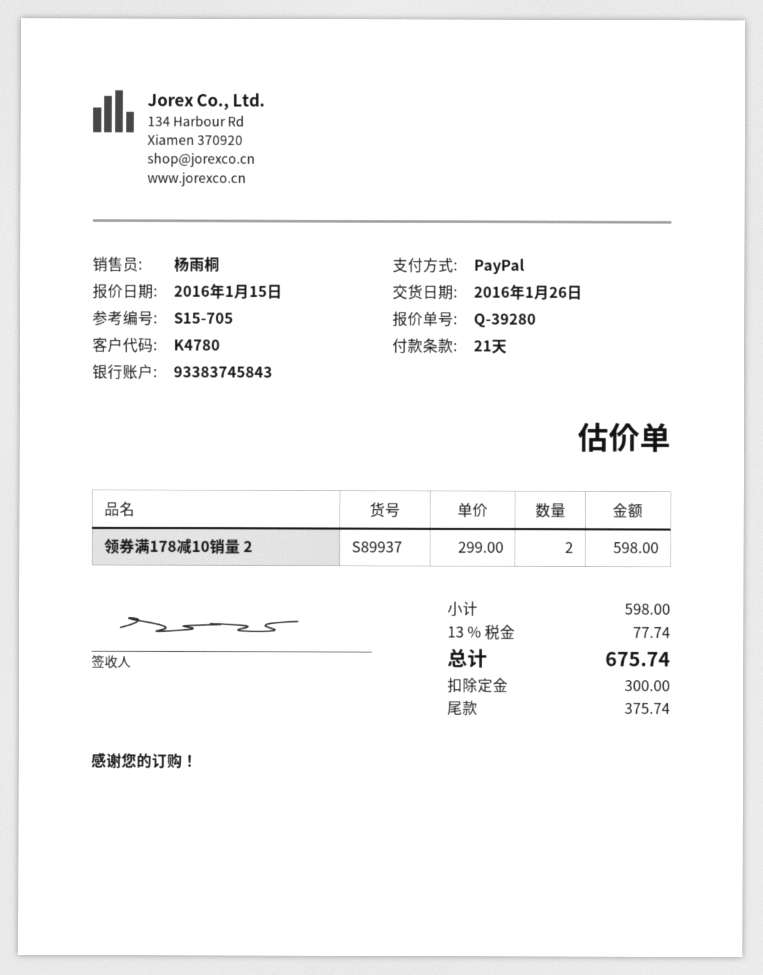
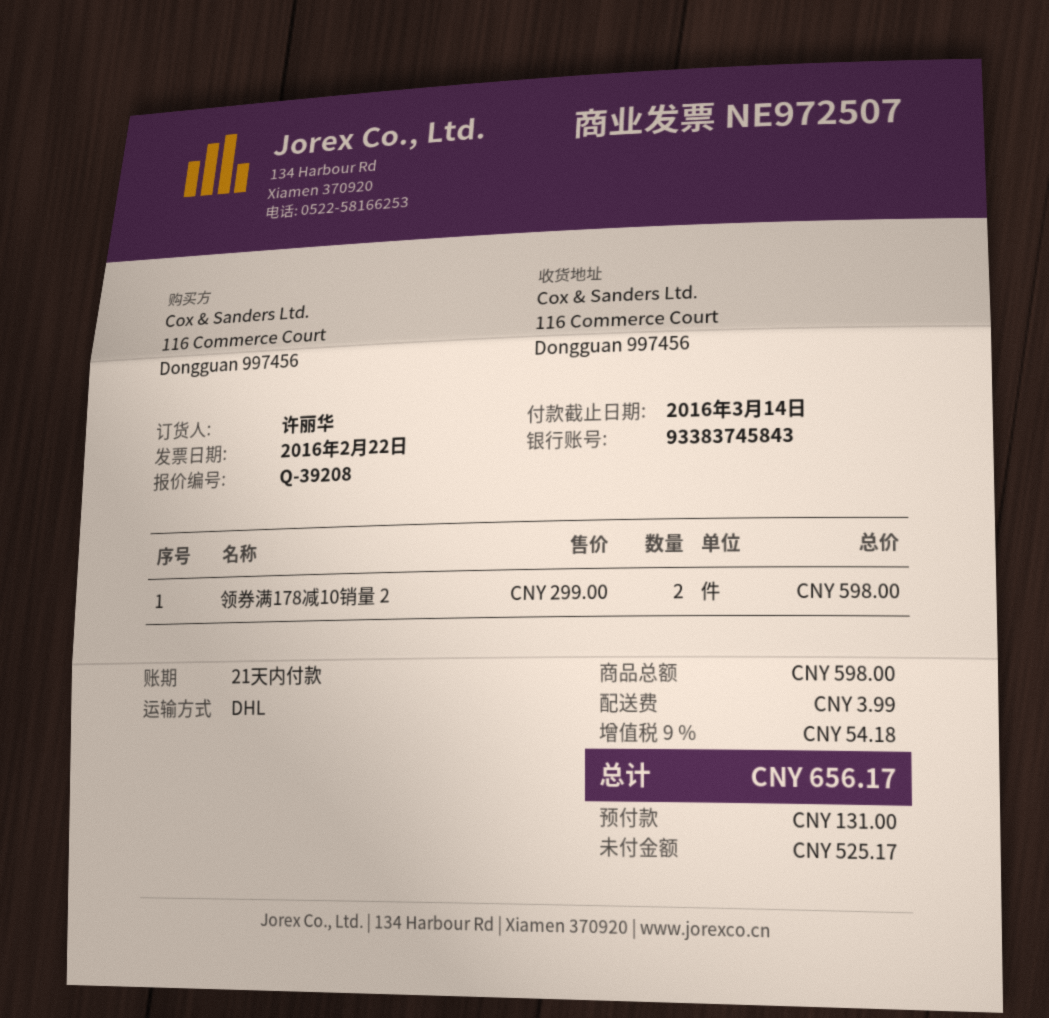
quote number: Q-39280 -> Q-39208
shipping: none -> 3.99
tax: 13% = 77.74 -> 9% = 54.18
total: 675.74 -> 656.17
deposit: 300.00 -> 131.00
balance: 375.74 -> 525.17

